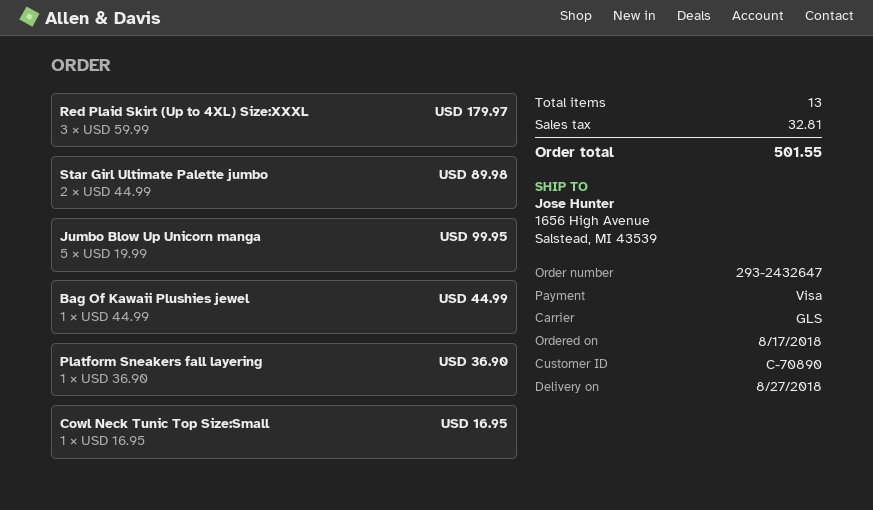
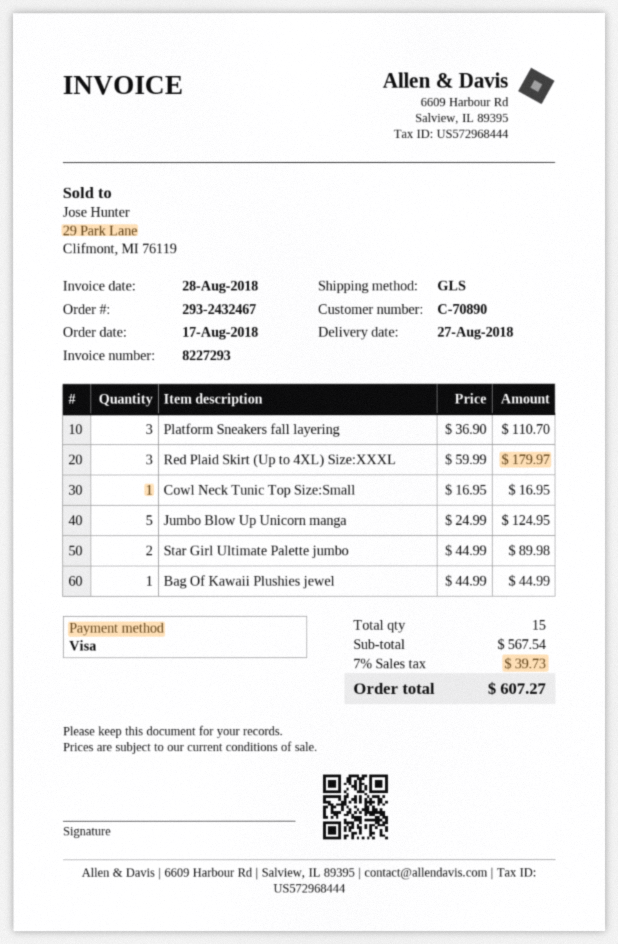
order number: 293-2432647 -> 293-2432467
Jumbo Blow Up Unicorn manga: 5 x 19.99 = 99.95 -> 5 x 24.99 = 124.95
Platform Sneakers fall layering: 1 x 36.90 = 36.90 -> 3 x 36.90 = 110.70
total quantity: 13 -> 15
tax: 32.81 -> 39.73
total: 501.55 -> 607.27

